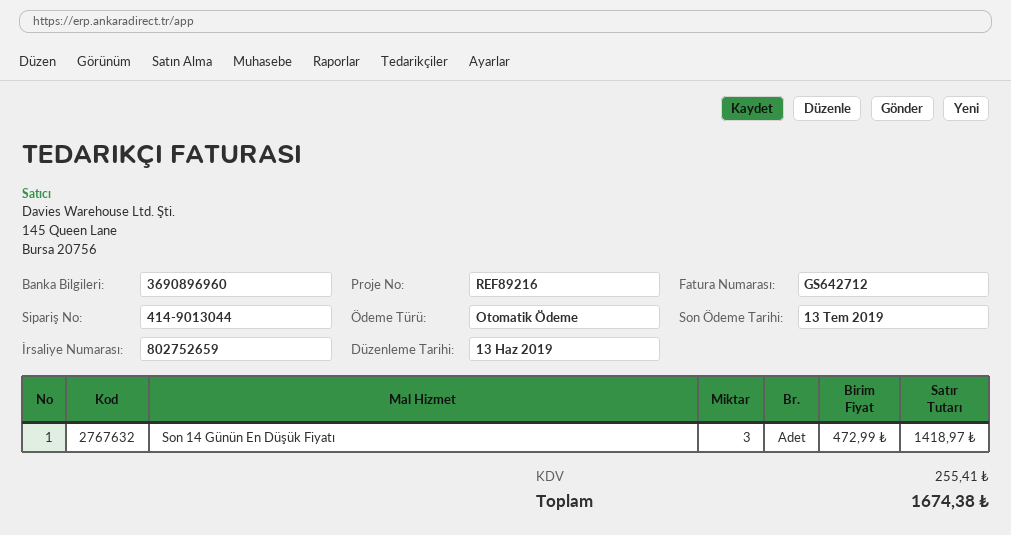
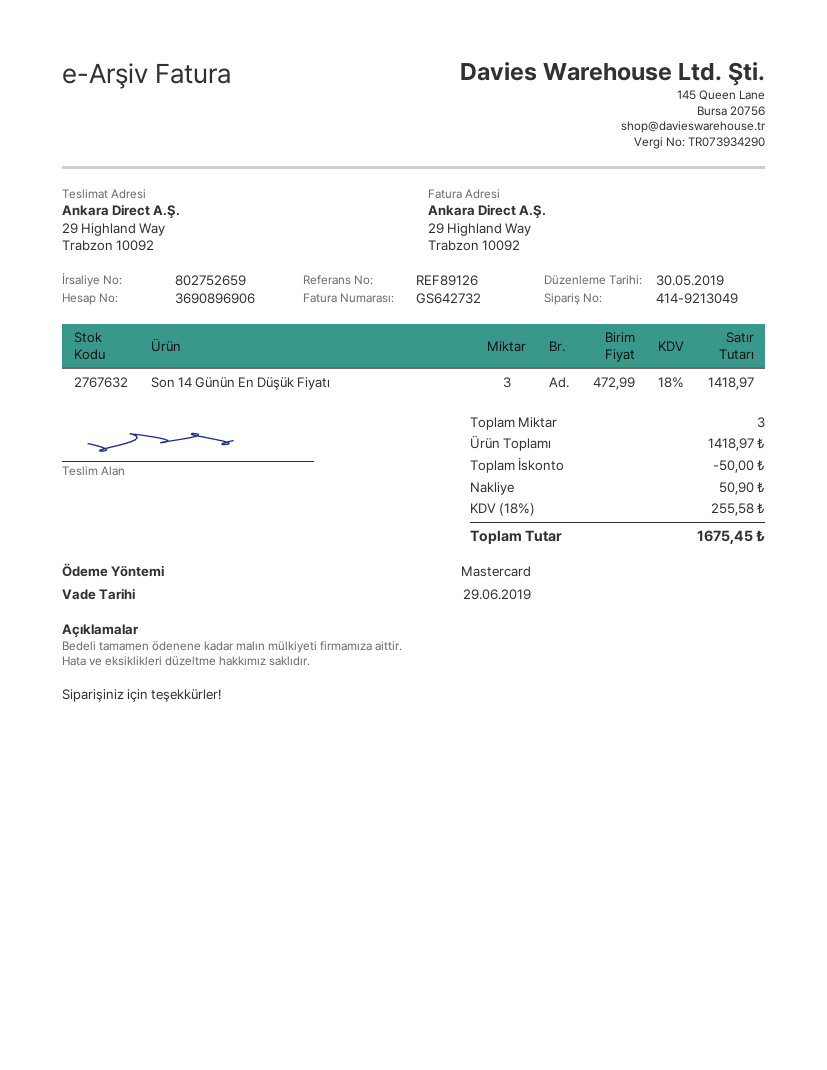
order number: 414-9013044 -> 414-9213049
invoice number: GS642712 -> GS642732
invoice date: 2019-06-13 -> 2019-05-30
due date: 2019-07-13 -> 2019-06-29
reference: REF89216 -> REF89126
payment method: direct debit -> Mastercard
bank account: 3690896960 -> 3690896906
discount: none -> 50.00
shipping: none -> 50.90
tax: 255.41 -> 255.58
total: 1674.38 -> 1675.45

